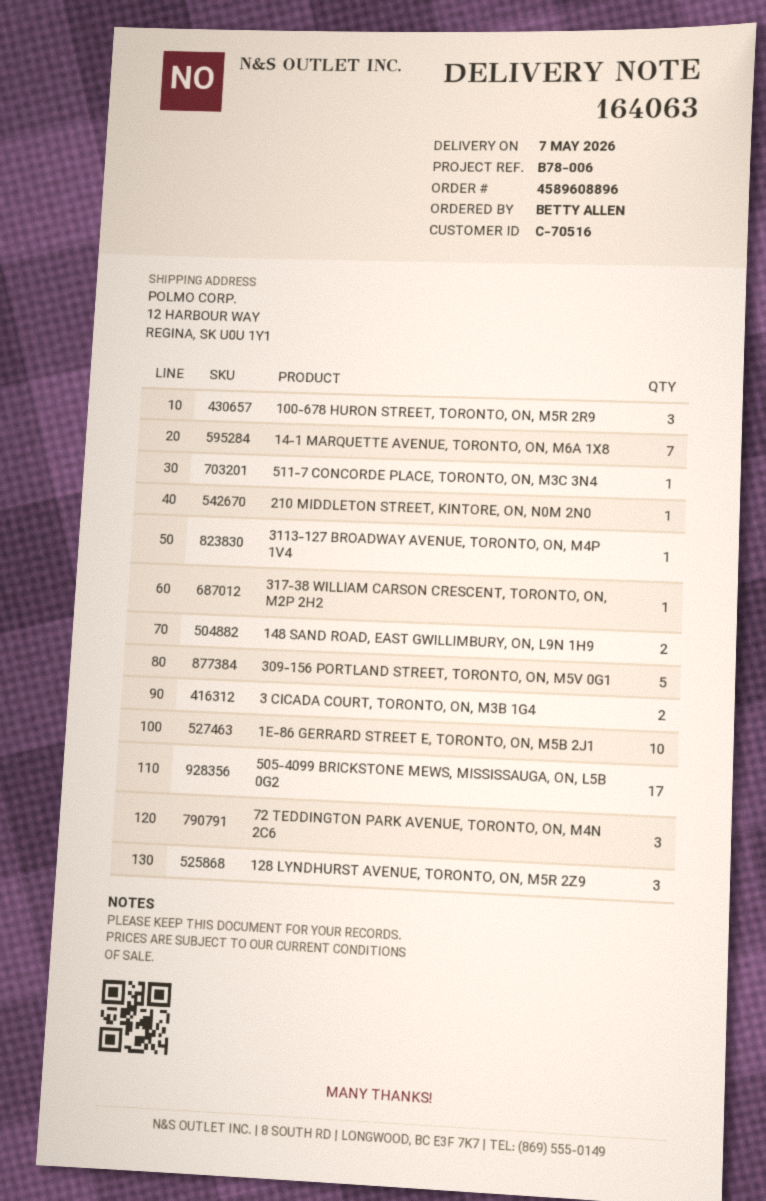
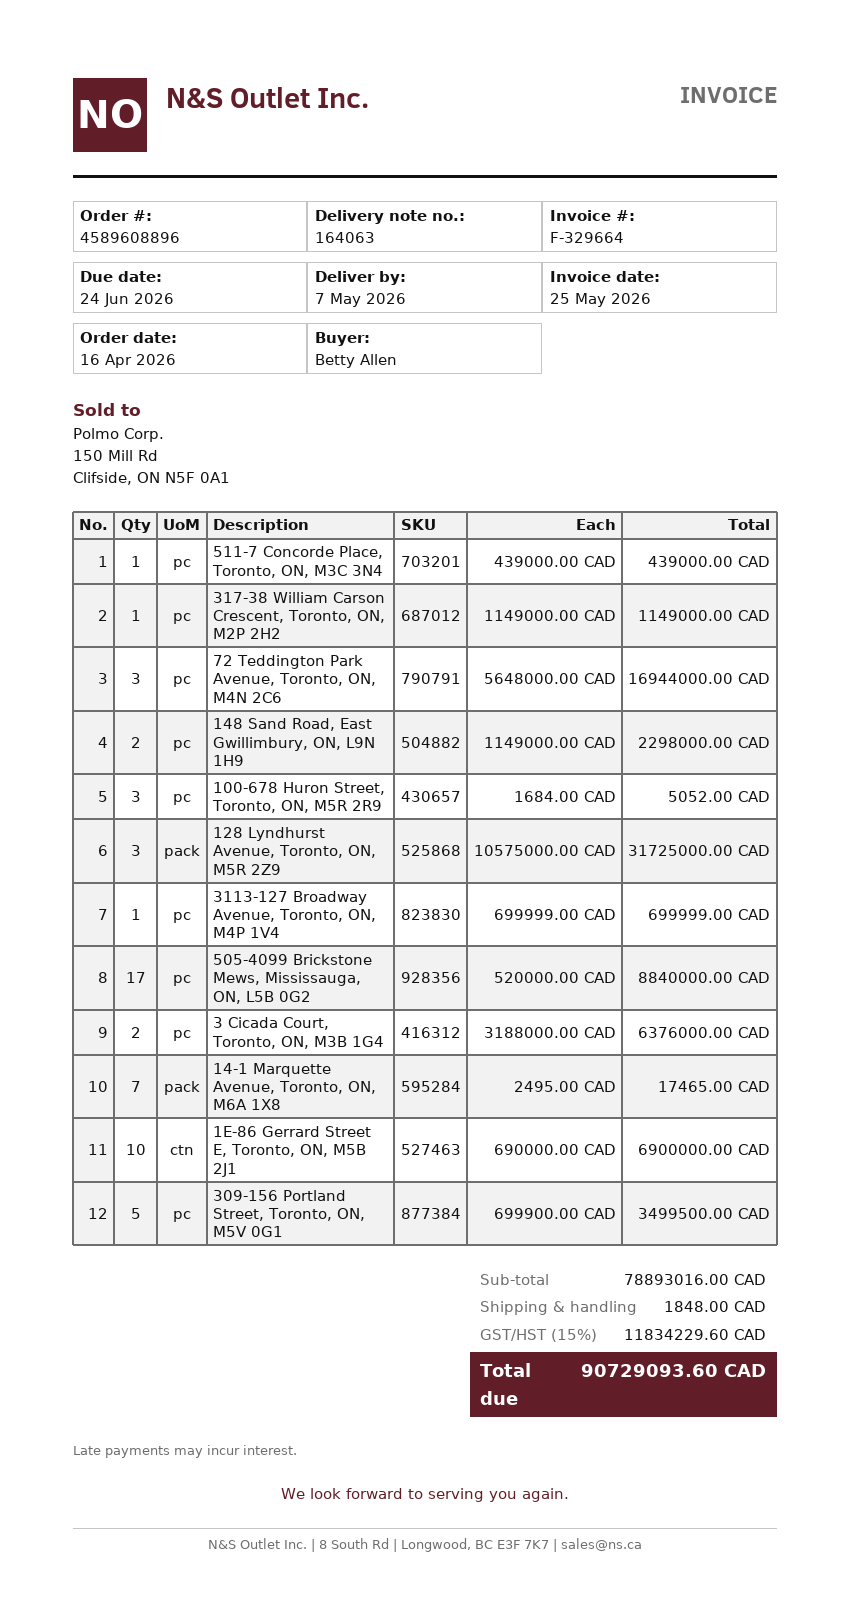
210 MIDDLETON STREET, KINTORE, ON, N0M 2N0: 1 -> none

